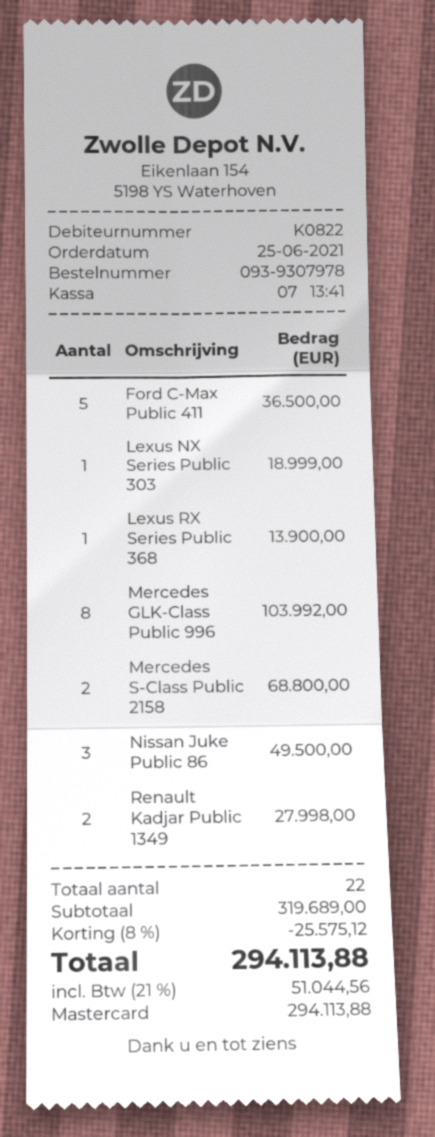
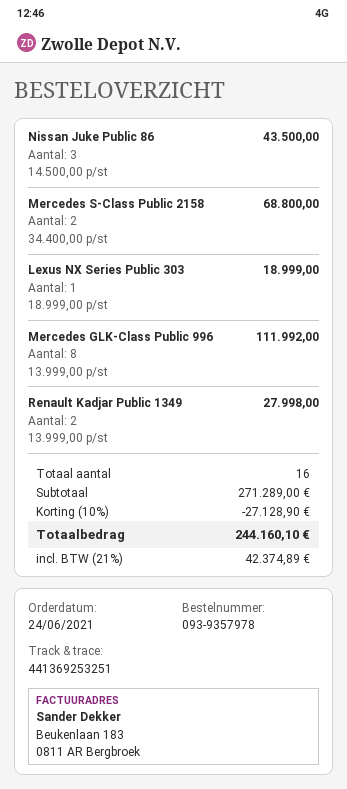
order number: 093-9307978 -> 093-9357978
order date: 2021-06-25 -> 2021-06-24
Ford C-Max Public 411: 5 for 36500.00 -> none
Lexus RX Series Public 368: 1 for 13900.00 -> none
Mercedes GLK-Class Public 996: 8 for 103992.00 -> 8 for 111992.00
Nissan Juke Public 86: 3 for 49500.00 -> 3 for 43500.00
total quantity: 22 -> 16
subtotal: 319689.00 -> 271289.00
discount: 8% = 25575.12 -> 10% = 27128.90
tax: 21% = 51044.56 -> 21% = 42374.89
total: 294113.88 -> 244160.10

